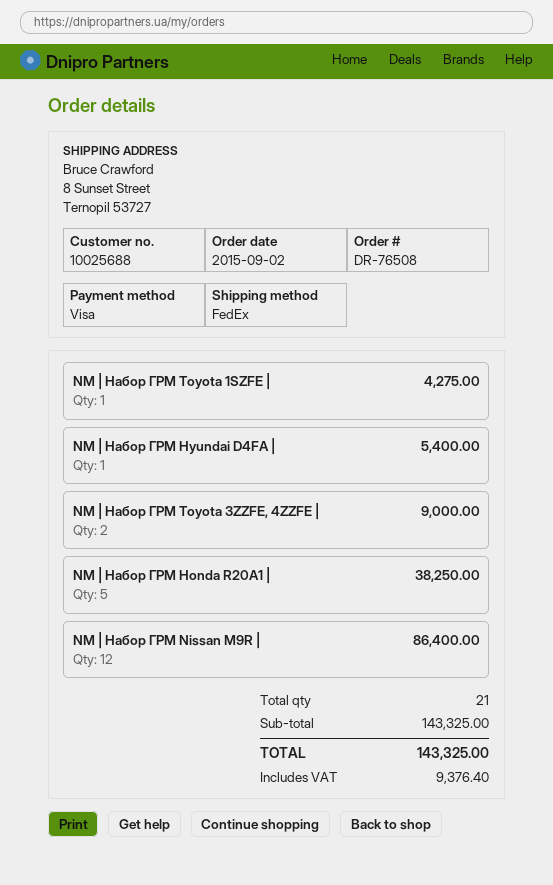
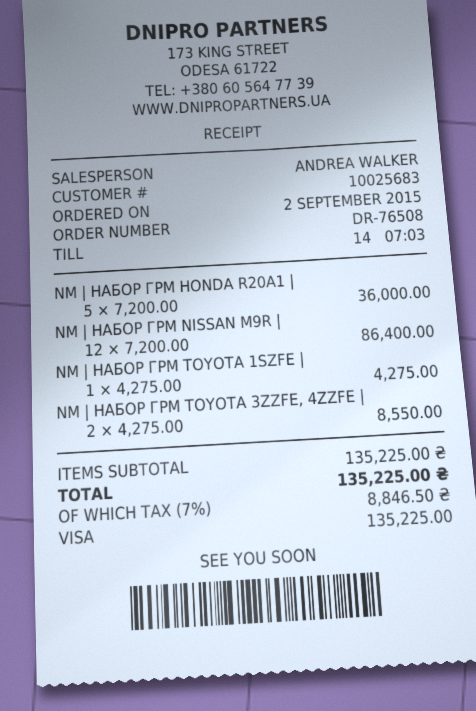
customer number: 10025688 -> 10025683
NM | Набор ГРМ Hyundai D4FA |: 1 for 5400.00 -> none
NM | Набор ГРМ Toyota 3ZZFE, 4ZZFE |: 2 for 9000.00 -> 2 for 8550.00
NM | Набор ГРМ Honda R20A1 |: 5 for 38250.00 -> 5 for 36000.00
subtotal: 143325.00 -> 135225.00
tax: 9376.40 -> 8846.50
total: 143325.00 -> 135225.00

